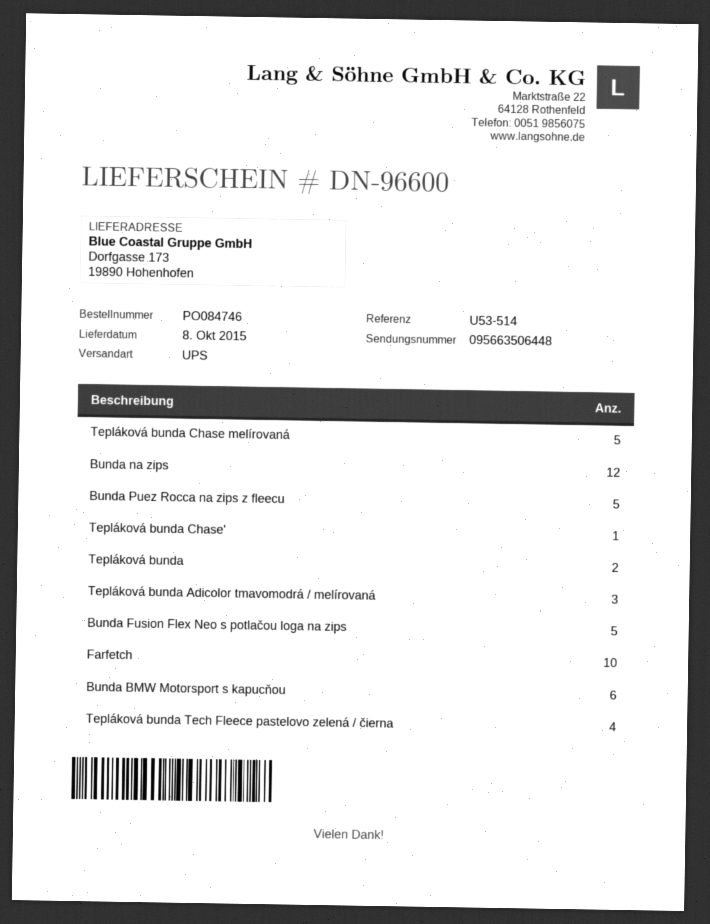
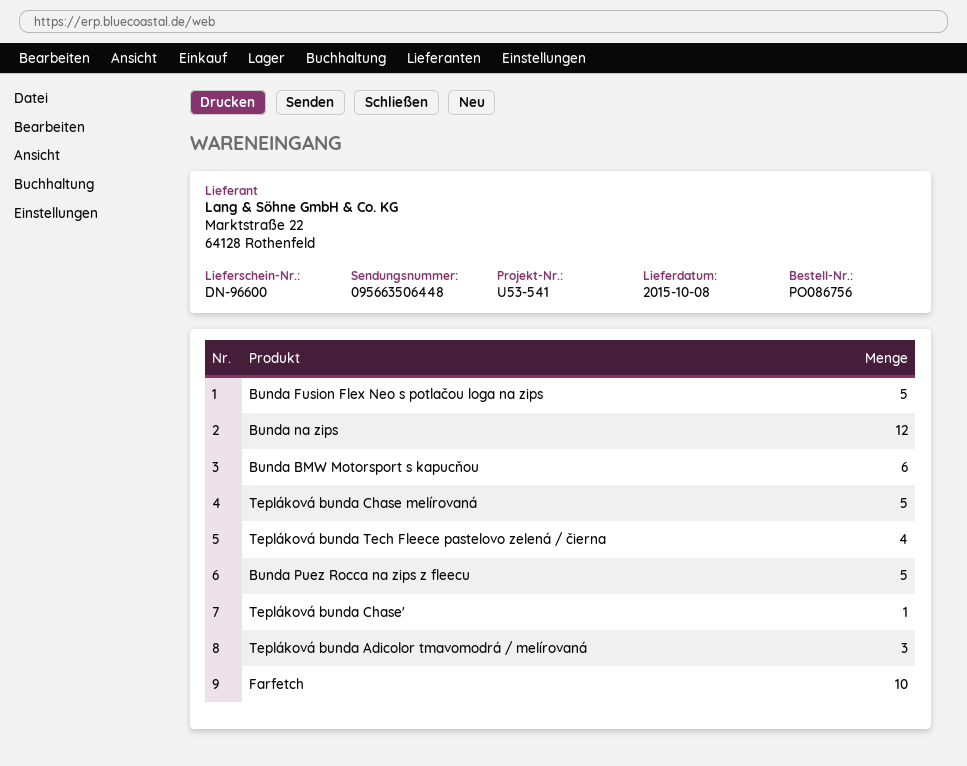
order number: PO084746 -> PO086756
reference: U53-514 -> U53-541
Tepláková bunda: 2 -> none

